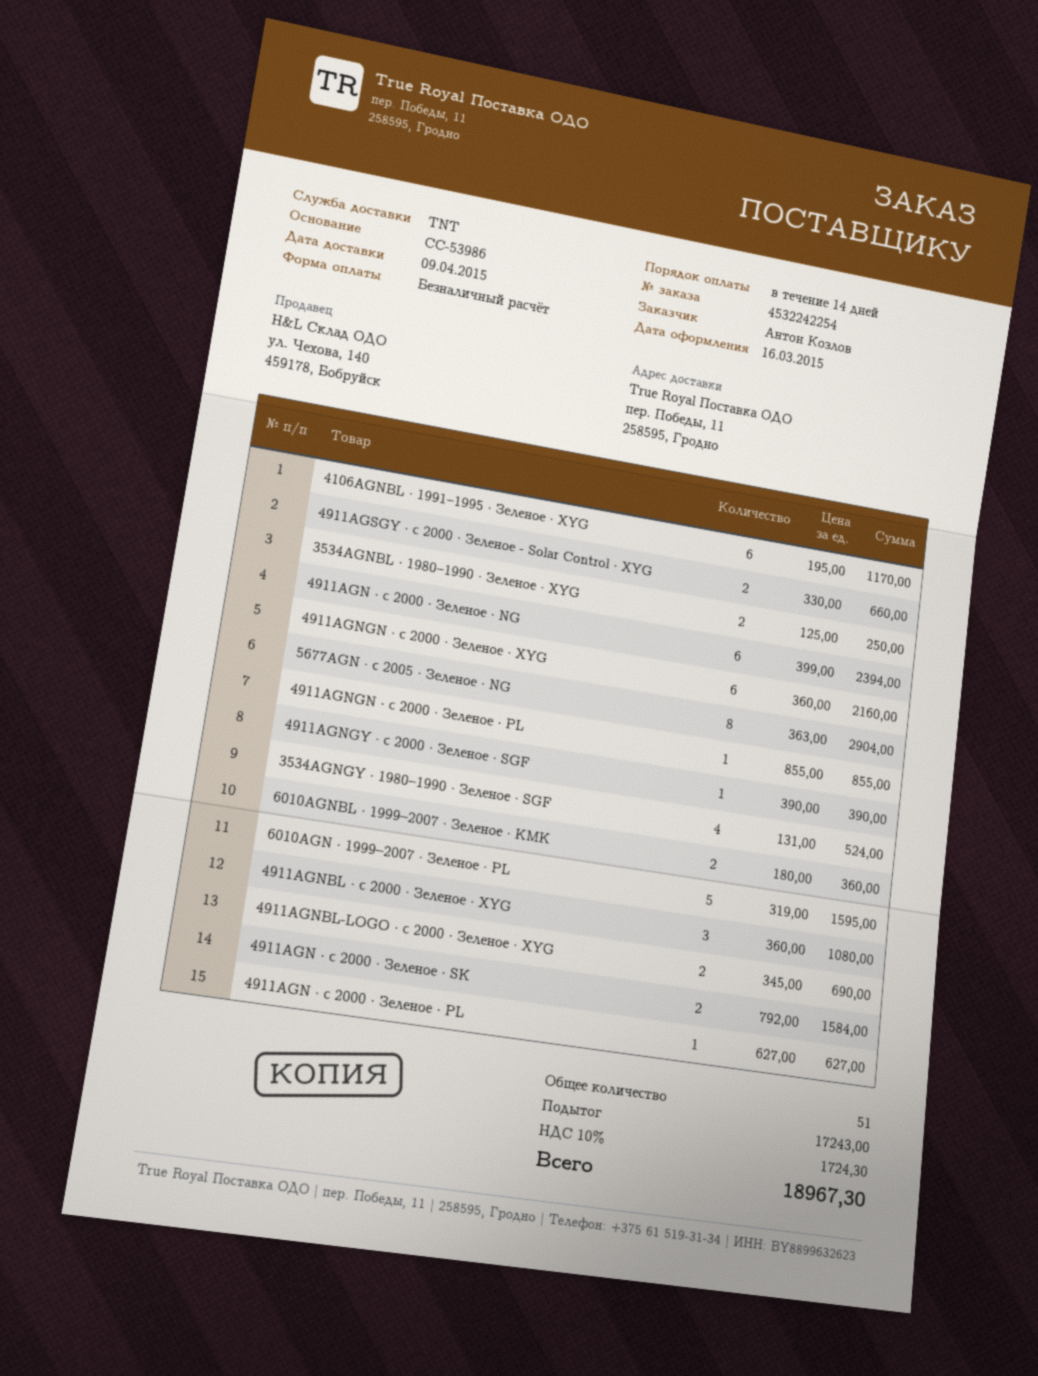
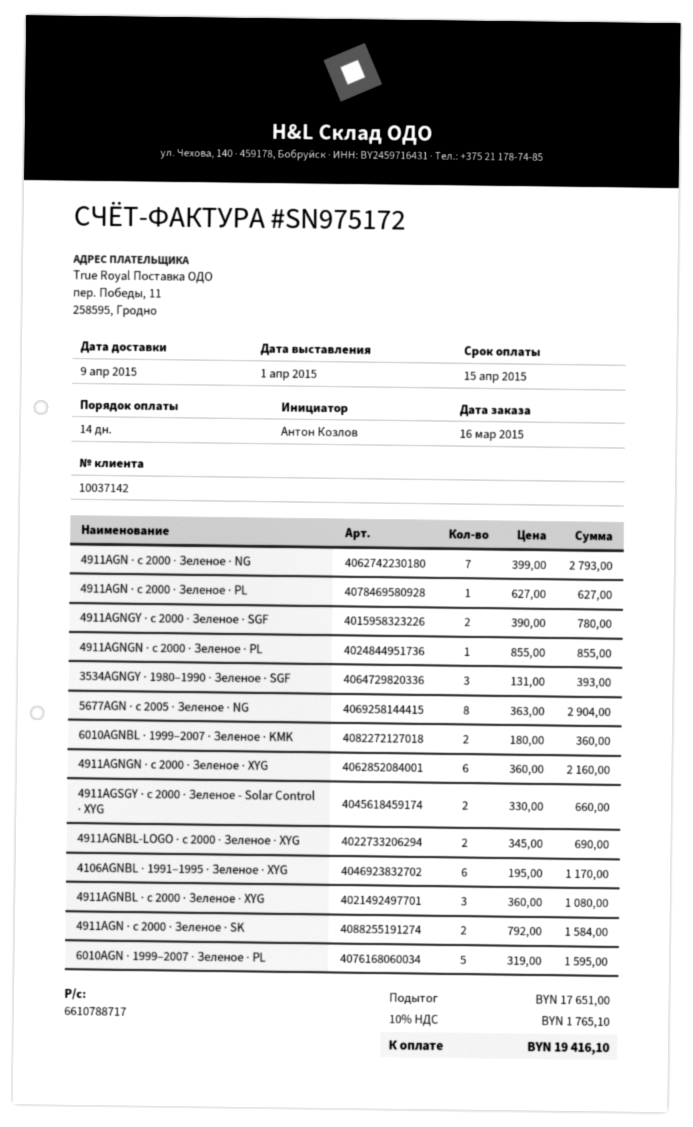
3534AGNBL · 1980–1990 · Зеленое · XYG: 2 x 125.00 = 250.00 -> none
4911AGN · с 2000 · Зеленое · NG: 6 x 399.00 = 2394.00 -> 7 x 399.00 = 2793.00
4911AGNGY · с 2000 · Зеленое · SGF: 1 x 390.00 = 390.00 -> 2 x 390.00 = 780.00
3534AGNGY · 1980–1990 · Зеленое · SGF: 4 x 131.00 = 524.00 -> 3 x 131.00 = 393.00
subtotal: 17243.00 -> 17651.00
tax: 10% = 1724.30 -> 10% = 1765.10
total: 18967.30 -> 19416.10

